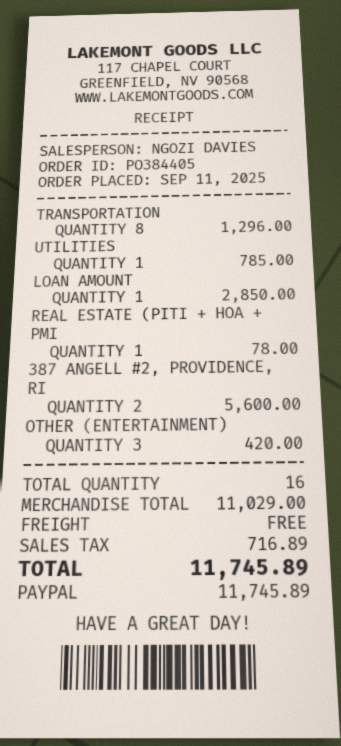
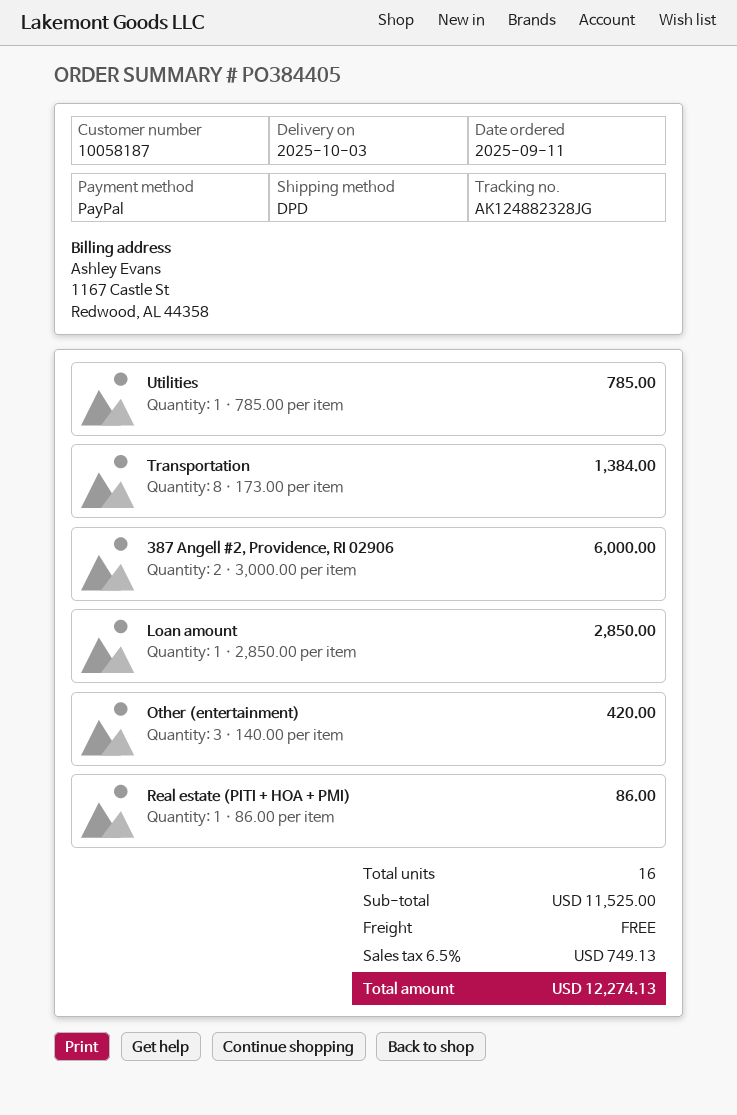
TRANSPORTATION: 8 for 1296.00 -> 8 for 1384.00
REAL ESTATE (PITI + HOA + PMI: 1 for 78.00 -> 1 for 86.00
387 ANGELL #2, PROVIDENCE, RI: 2 for 5600.00 -> 2 for 6000.00
subtotal: 11029.00 -> 11525.00
tax: 716.89 -> 749.13
total: 11745.89 -> 12274.13

